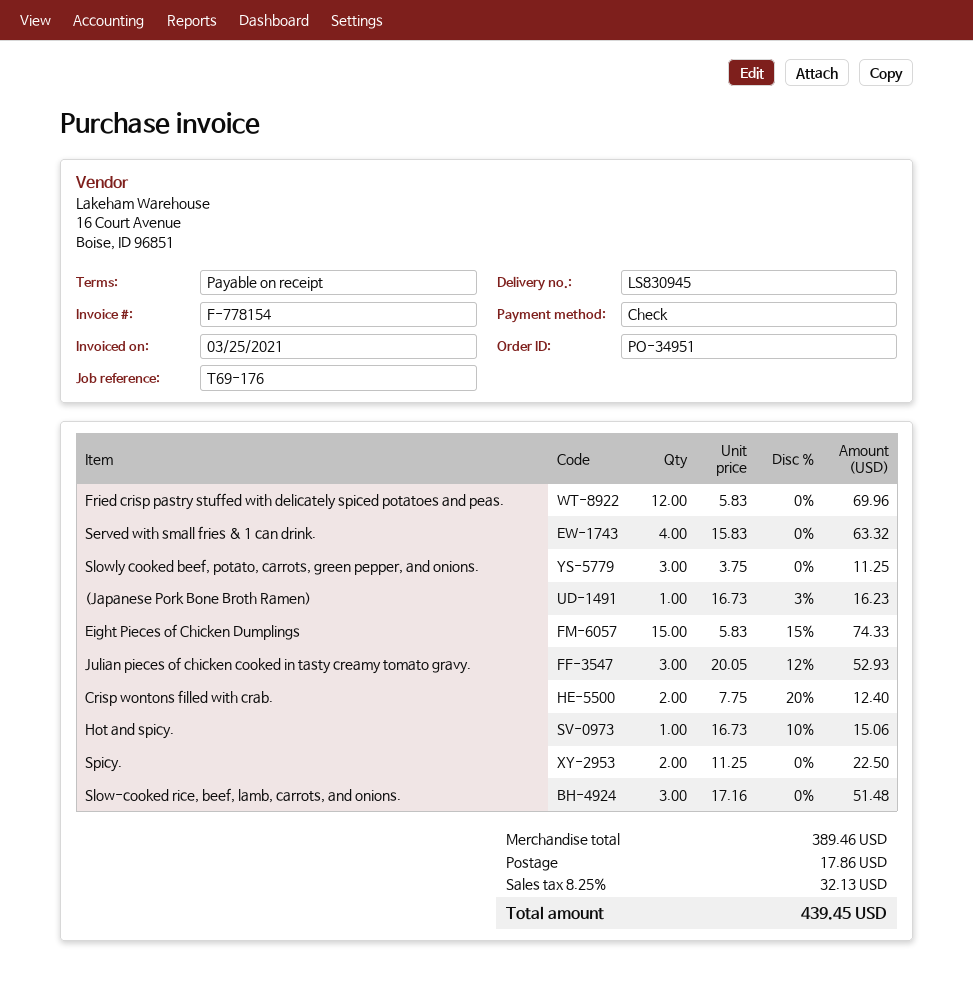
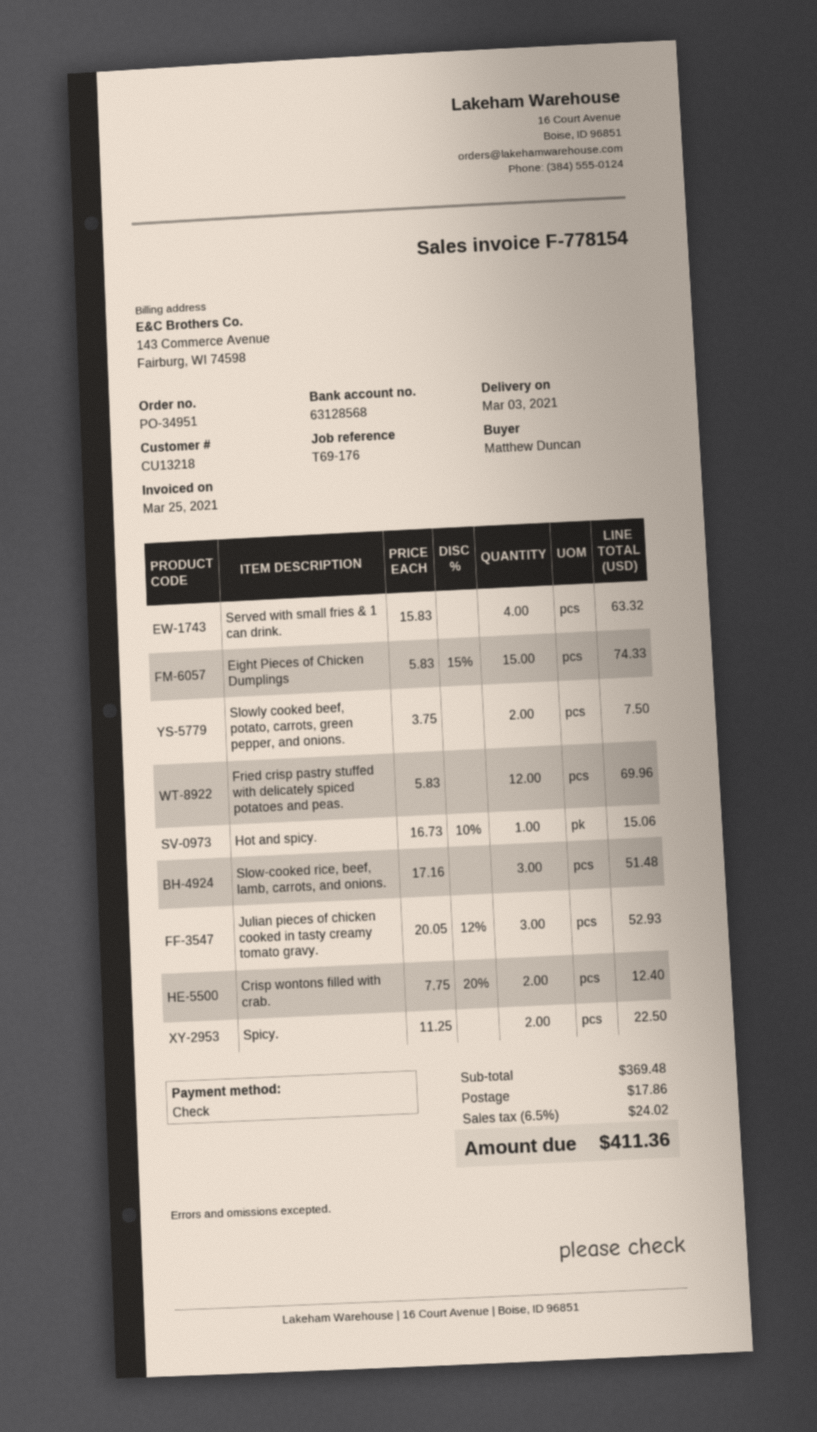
Slowly cooked beef, potato, carrots, green pepper, and onions.: 3 x 3.75 = 11.25 -> 2 x 3.75 = 7.50
(Japanese Pork Bone Broth Ramen): 1 x 16.73 - 3% = 16.23 -> none
subtotal: 389.46 -> 369.48
tax: 8.25% = 32.13 -> 6.5% = 24.02
total: 439.45 -> 411.36

